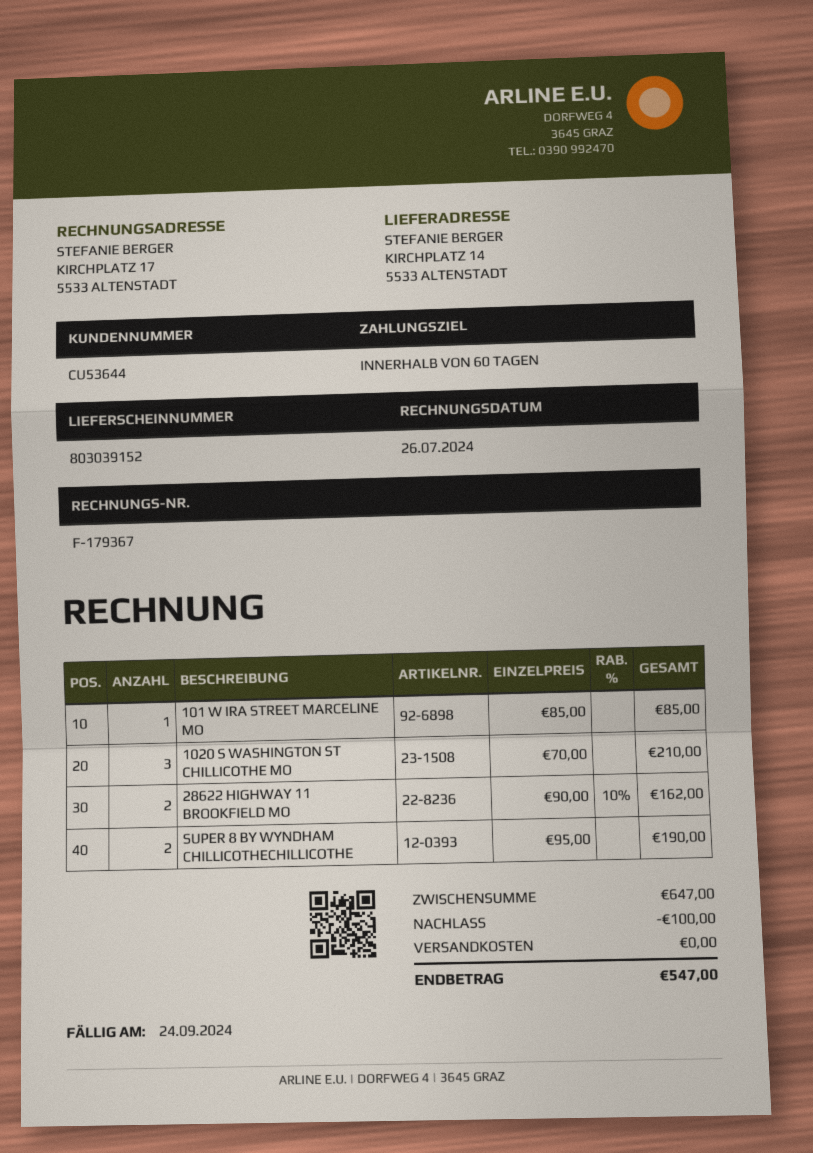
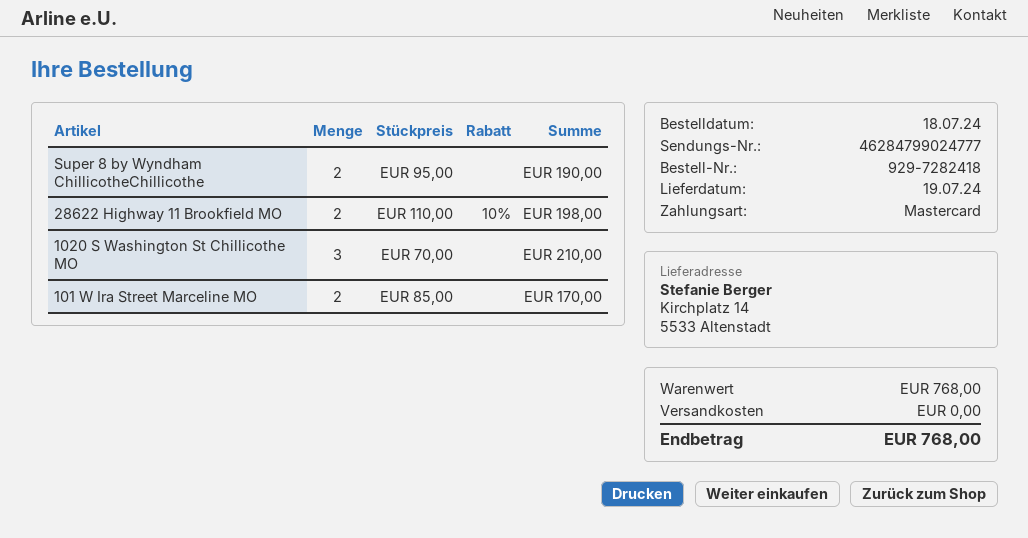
101 W IRA STREET MARCELINE MO: 1 x 85.00 = 85.00 -> 2 x 85.00 = 170.00
28622 HIGHWAY 11 BROOKFIELD MO: 2 x 90.00 - 10% = 162.00 -> 2 x 110.00 - 10% = 198.00
subtotal: 647.00 -> 768.00
discount: 100.00 -> none
total: 547.00 -> 768.00

